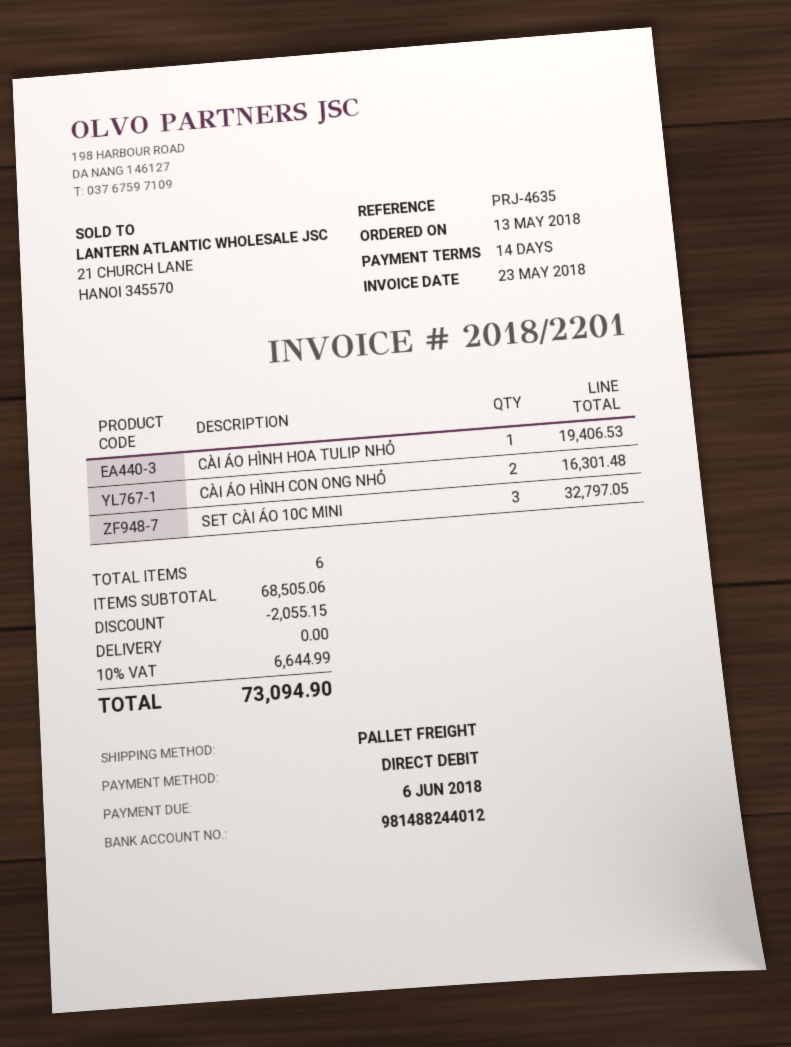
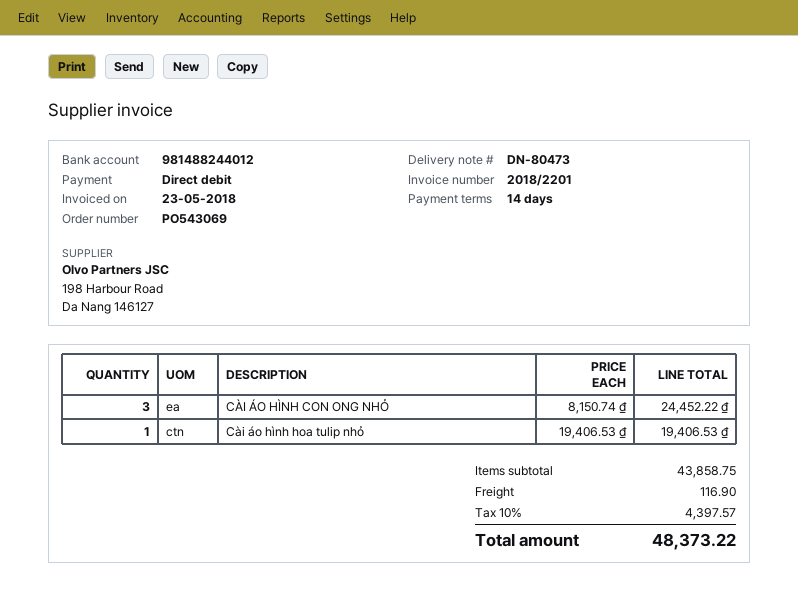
CÀI ÁO HÌNH CON ONG NHỎ: 2 for 16301.48 -> 3 for 24452.22
SET CÀI ÁO 10C MINI: 3 for 32797.05 -> none
subtotal: 68505.06 -> 43858.75
discount: 2055.15 -> none
shipping: 0.00 -> 116.90
tax: 10% = 6644.99 -> 10% = 4397.57
total: 73094.90 -> 48373.22

